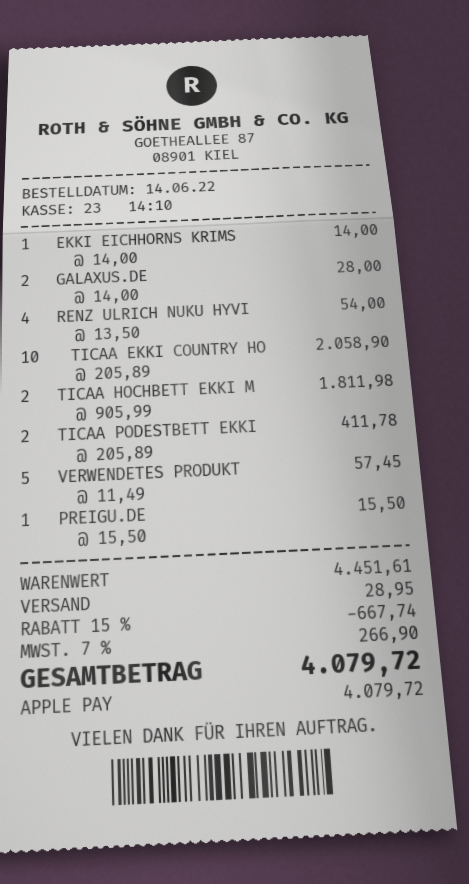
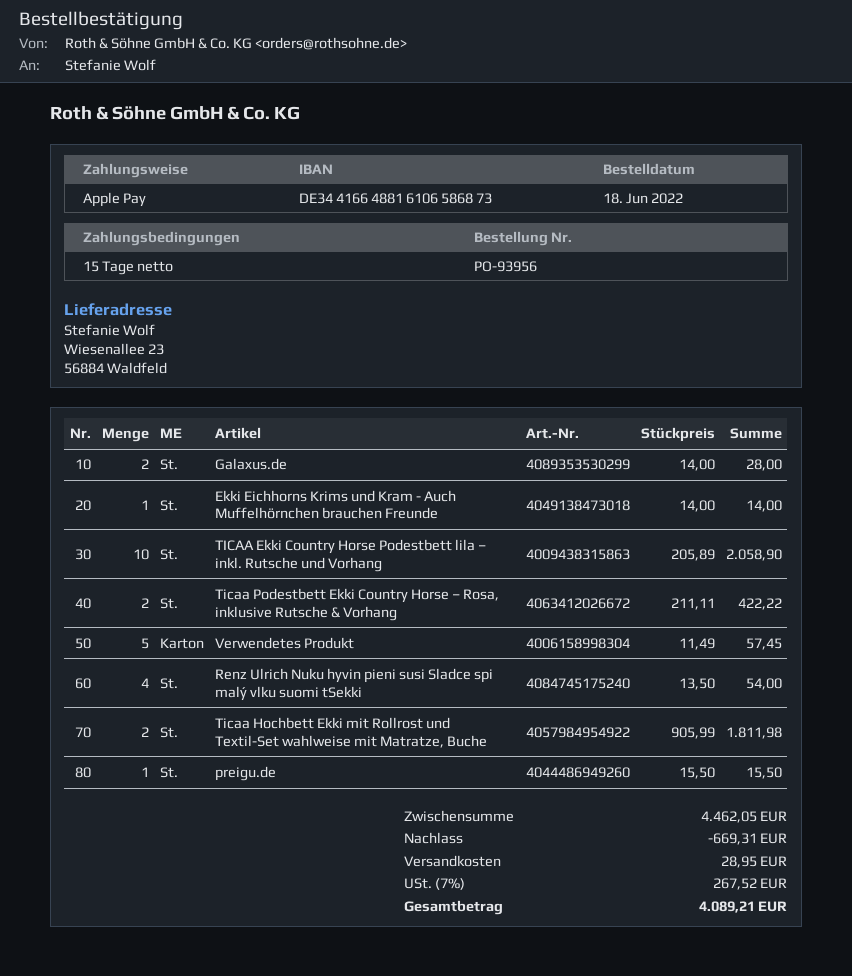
order date: 2022-06-14 -> 2022-06-18
TICAA PODESTBETT EKKI: 2 x 205.89 = 411.78 -> 2 x 211.11 = 422.22
subtotal: 4451.61 -> 4462.05
discount: 667.74 -> 669.31
tax: 7% = 266.90 -> 7% = 267.52
total: 4079.72 -> 4089.21

